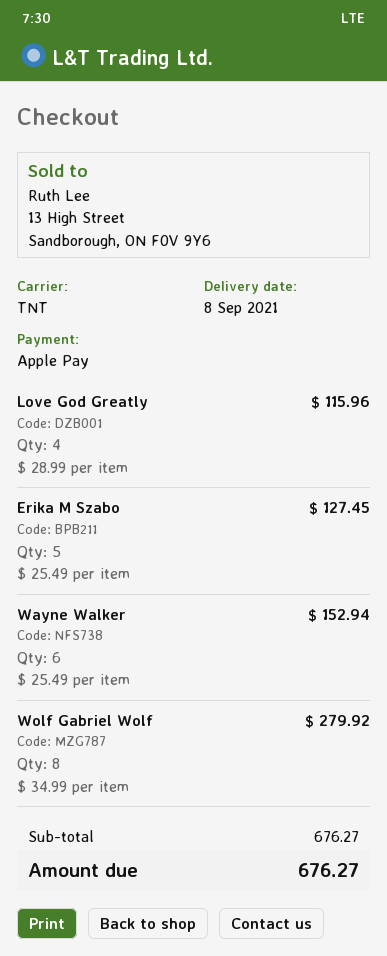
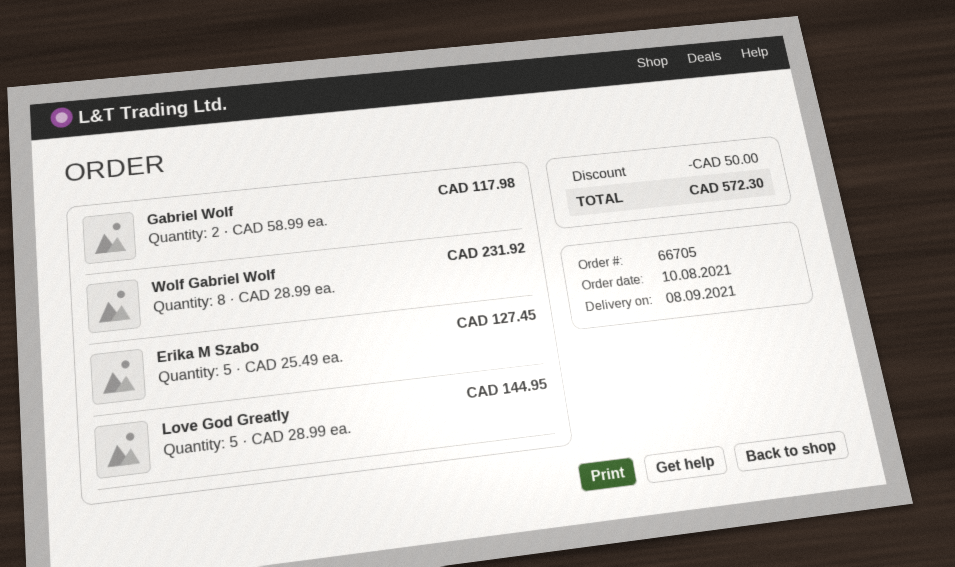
Love God Greatly: 4 x 28.99 = 115.96 -> 5 x 28.99 = 144.95
Wayne Walker: 6 x 25.49 = 152.94 -> none
Wolf Gabriel Wolf: 8 x 34.99 = 279.92 -> 8 x 28.99 = 231.92
Gabriel Wolf: none -> 2 x 58.99 = 117.98
discount: none -> 50.00
total: 676.27 -> 572.30

